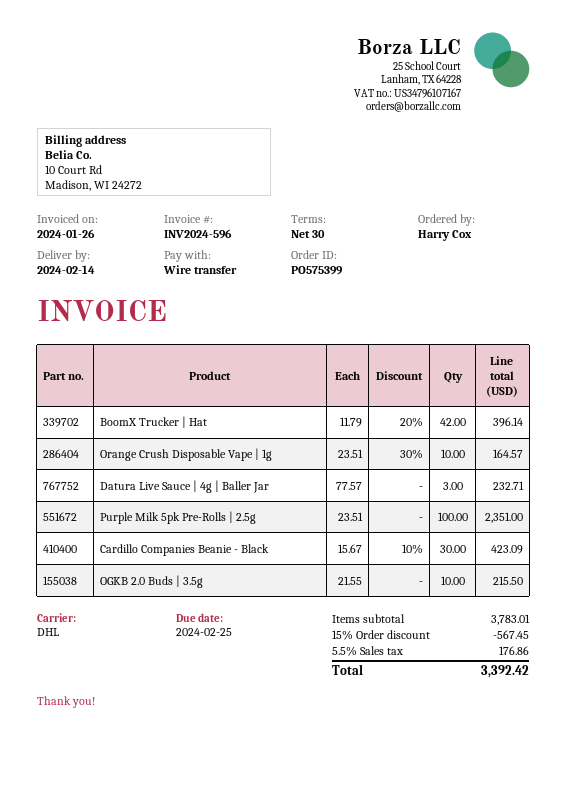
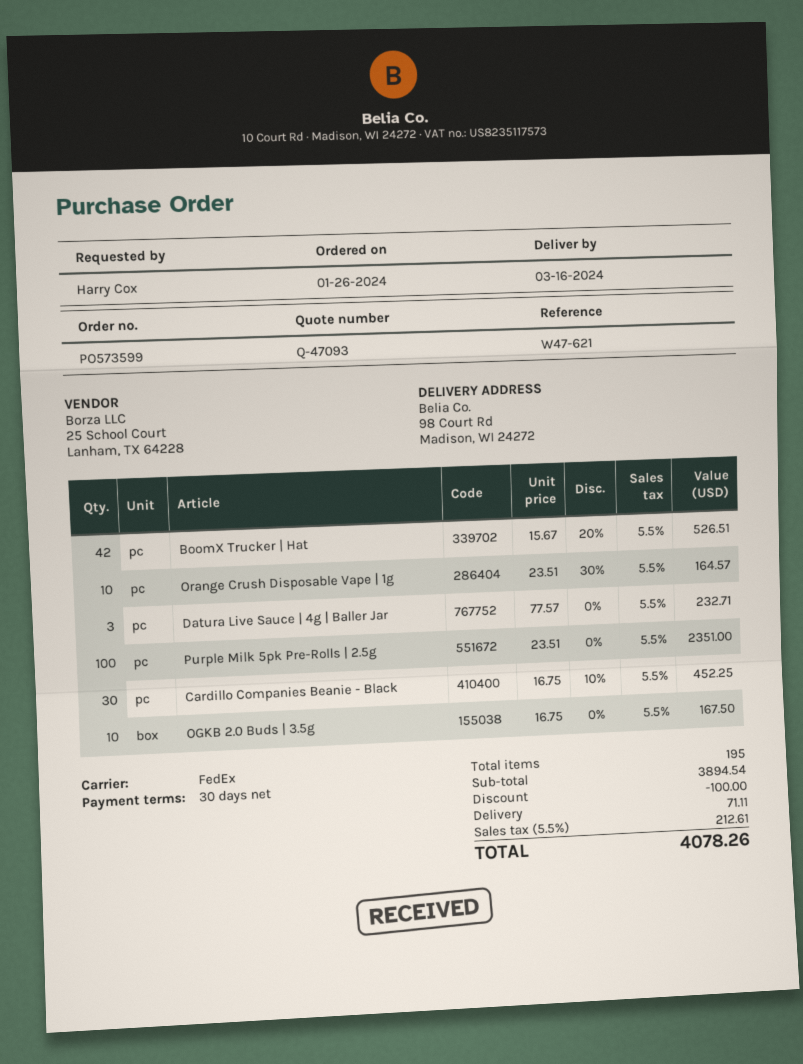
order number: PO575399 -> PO573599
delivery date: 2024-02-14 -> 2024-03-16
shipping method: DHL -> FedEx
BoomX Trucker | Hat: 42 x 11.79 - 20% = 396.14 -> 42 x 15.67 - 20% = 526.51
Cardillo Companies Beanie - Black: 30 x 15.67 - 10% = 423.09 -> 30 x 16.75 - 10% = 452.25
OGKB 2.0 Buds | 3.5g: 10 x 21.55 = 215.50 -> 10 x 16.75 = 167.50
subtotal: 3783.01 -> 3894.54
discount: 567.45 -> 100.00
shipping: none -> 71.11
tax: 5.5% = 176.86 -> 5.5% = 212.61
total: 3392.42 -> 4078.26

